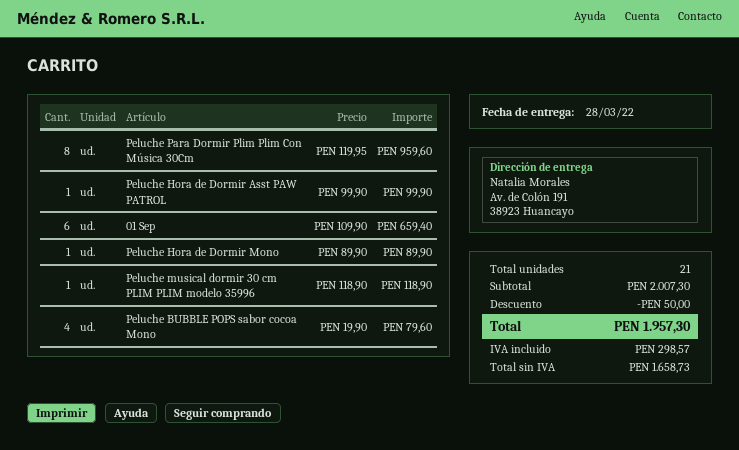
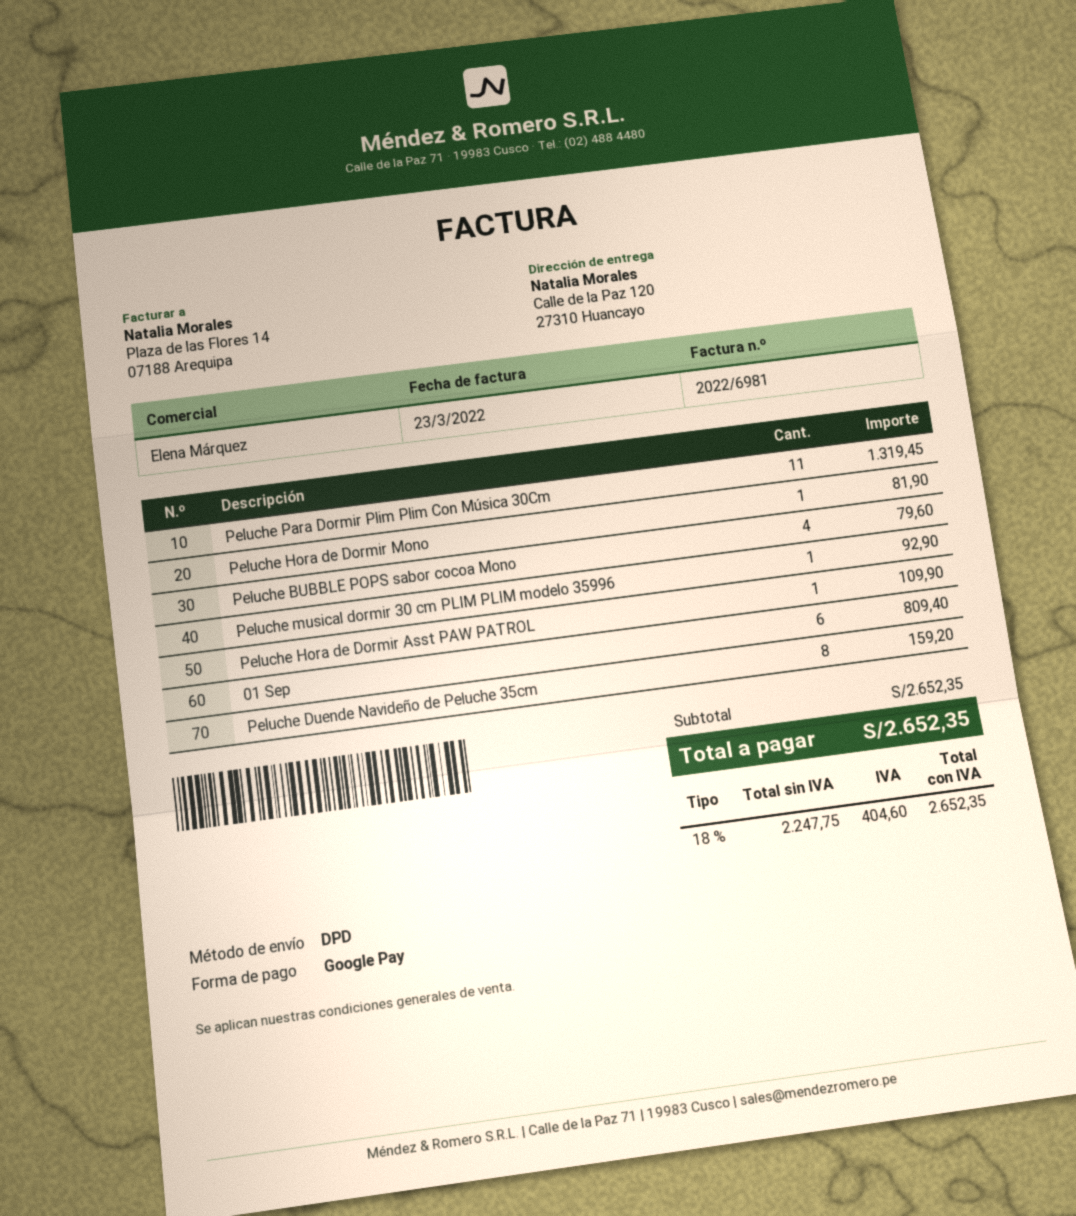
ship to: Av. de Colón 191, 38923 Huancayo -> Calle de la Paz 120, 27310 Huancayo
Peluche Para Dormir Plim Plim Con Música 30Cm: 8 for 959.60 -> 11 for 1319.45
Peluche Hora de Dormir Asst PAW PATROL: 1 for 99.90 -> 1 for 109.90
01 Sep: 6 for 659.40 -> 6 for 809.40
Peluche Hora de Dormir Mono: 1 for 89.90 -> 1 for 81.90
Peluche musical dormir 30 cm PLIM PLIM modelo 35996: 1 for 118.90 -> 1 for 92.90
Peluche Duende Navideño de Peluche 35cm: none -> 8 for 159.20
subtotal: 2007.30 -> 2652.35
discount: 50.00 -> none
net: 1658.73 -> 2247.75
tax: 298.57 -> 404.60
total: 1957.30 -> 2652.35

